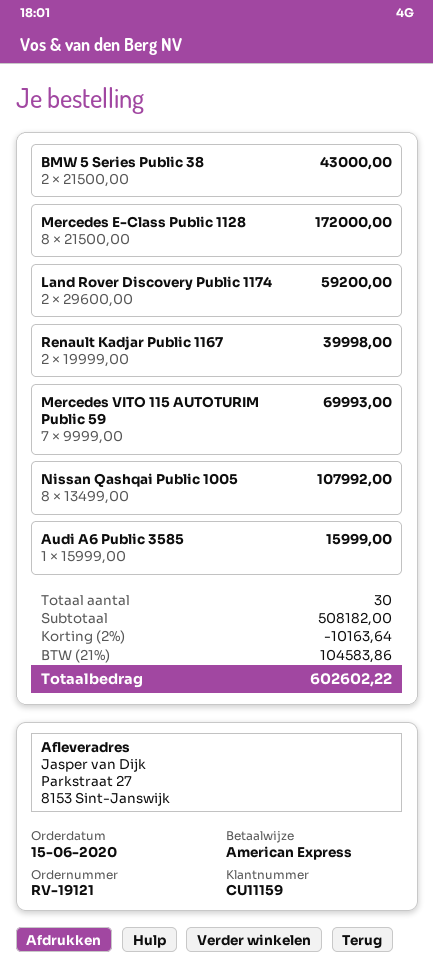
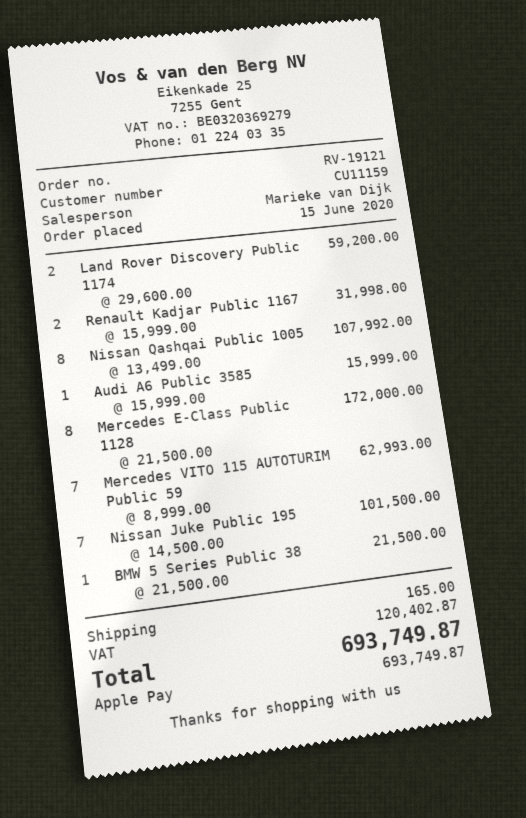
payment method: American Express -> Apple Pay
BMW 5 Series Public 38: 2 x 21500.00 = 43000.00 -> 1 x 21500.00 = 21500.00
Renault Kadjar Public 1167: 2 x 19999.00 = 39998.00 -> 2 x 15999.00 = 31998.00
Mercedes VITO 115 AUTOTURIM Public 59: 7 x 9999.00 = 69993.00 -> 7 x 8999.00 = 62993.00
Nissan Juke Public 195: none -> 7 x 14500.00 = 101500.00
discount: 2% = 10163.64 -> none
shipping: none -> 165.00
tax: 104583.86 -> 120402.87
total: 602602.22 -> 693749.87

